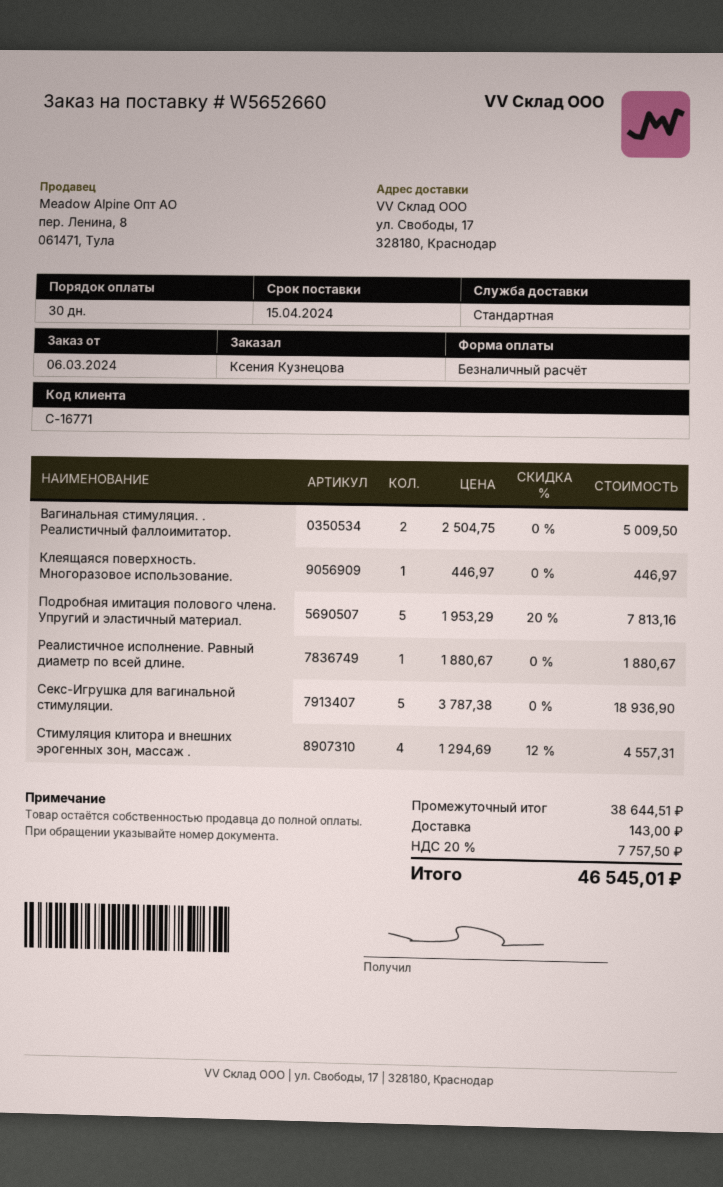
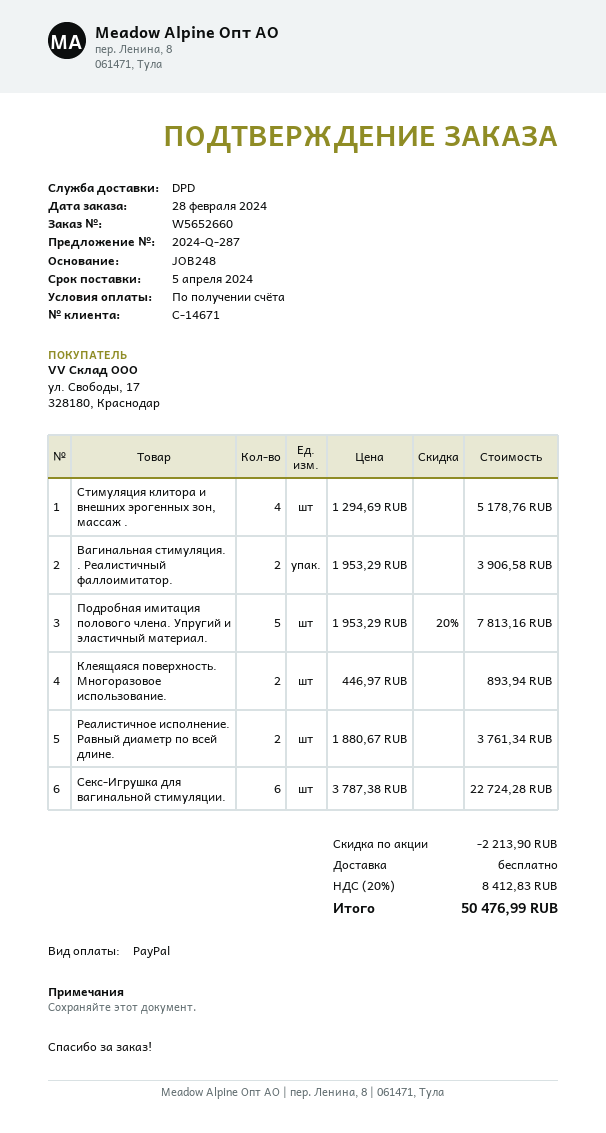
order date: 2024-03-06 -> 2024-02-28
delivery date: 2024-04-15 -> 2024-04-05
payment terms: 30 days -> on receipt
customer number: C-16771 -> C-14671
payment method: bank transfer -> PayPal
shipping method: standard -> DPD
Вагинальная стимуляция. . Реалистичный фаллоимитатор.: 2 x 2504.75 = 5009.50 -> 2 x 1953.29 = 3906.58
Клеящаяся поверхность. Многоразовое использование.: 1 x 446.97 = 446.97 -> 2 x 446.97 = 893.94
Реалистичное исполнение. Равный диаметр по всей длине.: 1 x 1880.67 = 1880.67 -> 2 x 1880.67 = 3761.34
Секс-Игрушка для вагинальной стимуляции.: 5 x 3787.38 = 18936.90 -> 6 x 3787.38 = 22724.28
Стимуляция клитора и внешних эрогенных зон, массаж .: 4 x 1294.69 - 12% = 4557.31 -> 4 x 1294.69 = 5178.76
discount: none -> 2213.90
shipping: 143.00 -> 0.00
tax: 20% = 7757.50 -> 20% = 8412.83
total: 46545.01 -> 50476.99

